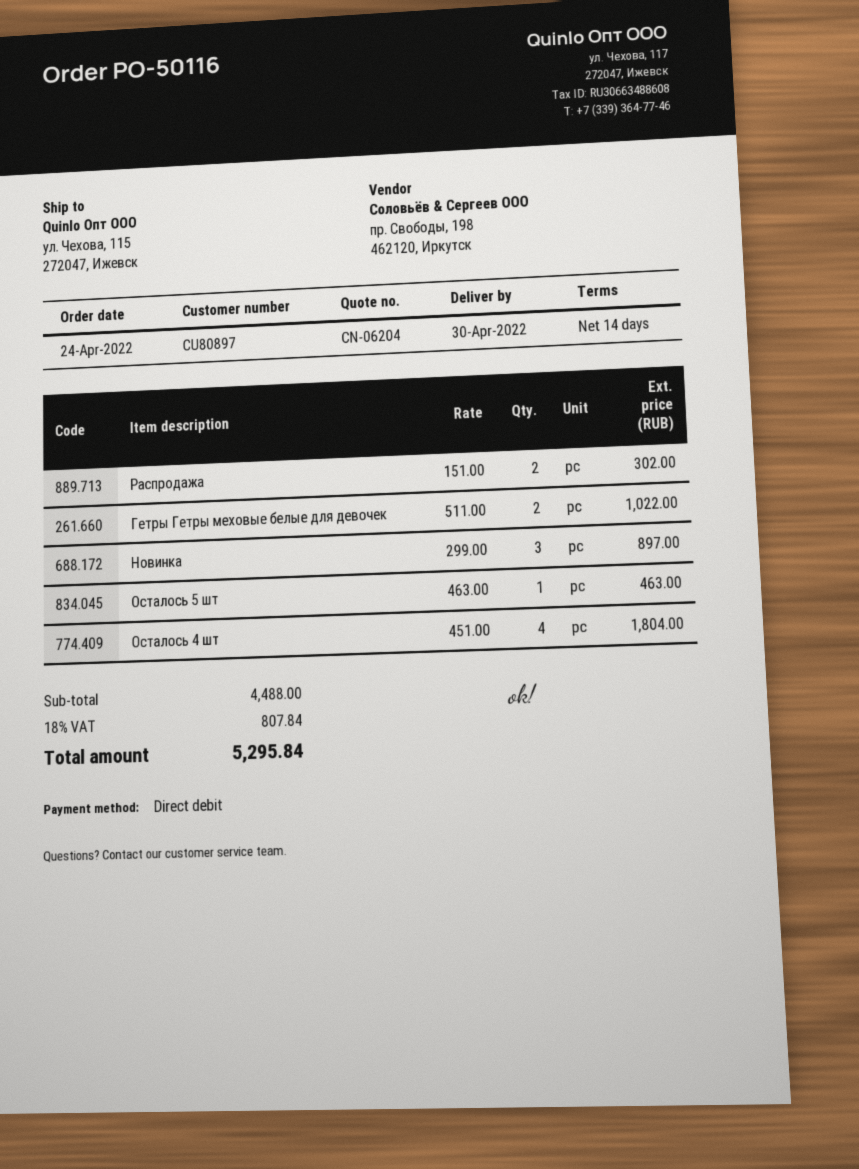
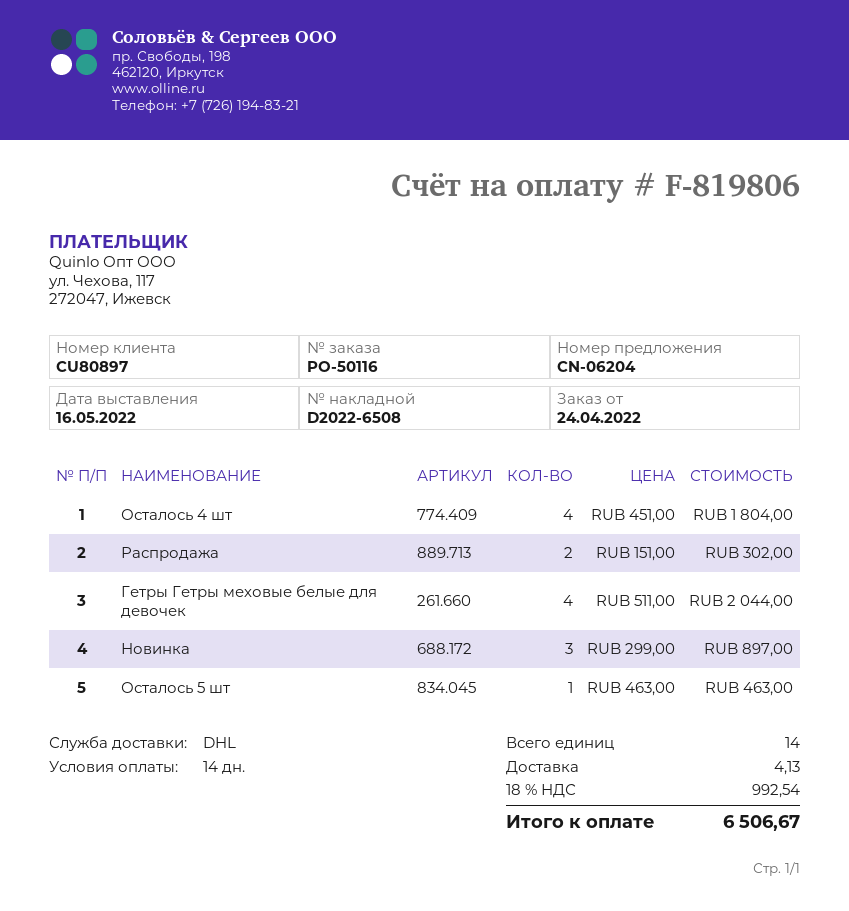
Гетры Гетры меховые белые для девочек: 2 x 511.00 = 1022.00 -> 4 x 511.00 = 2044.00
shipping: none -> 4.13
tax: 18% = 807.84 -> 18% = 992.54
total: 5295.84 -> 6506.67

